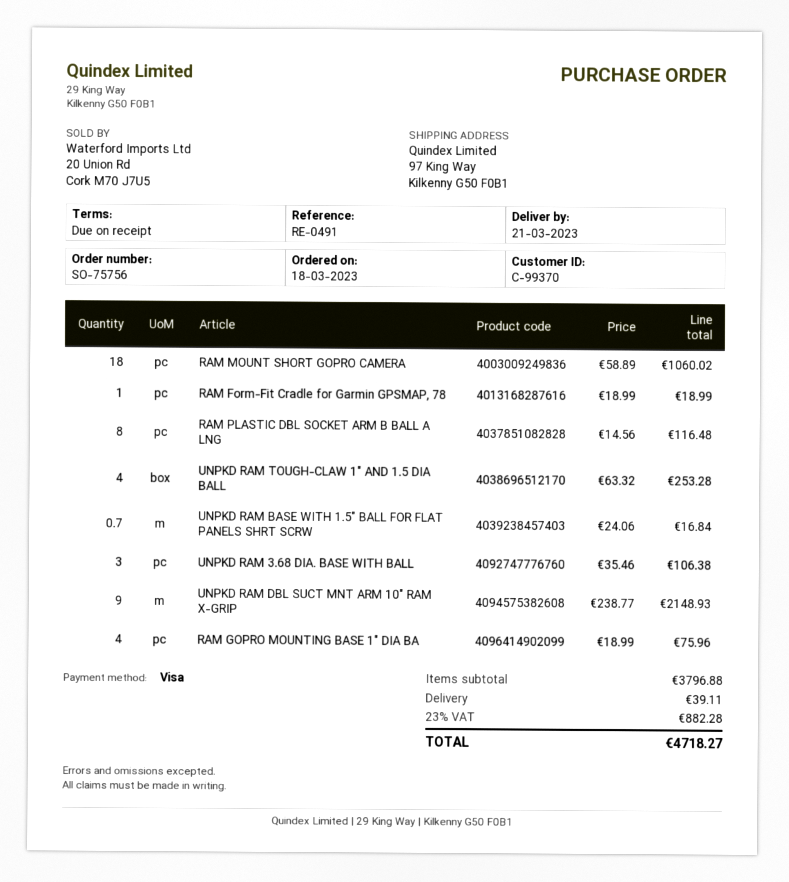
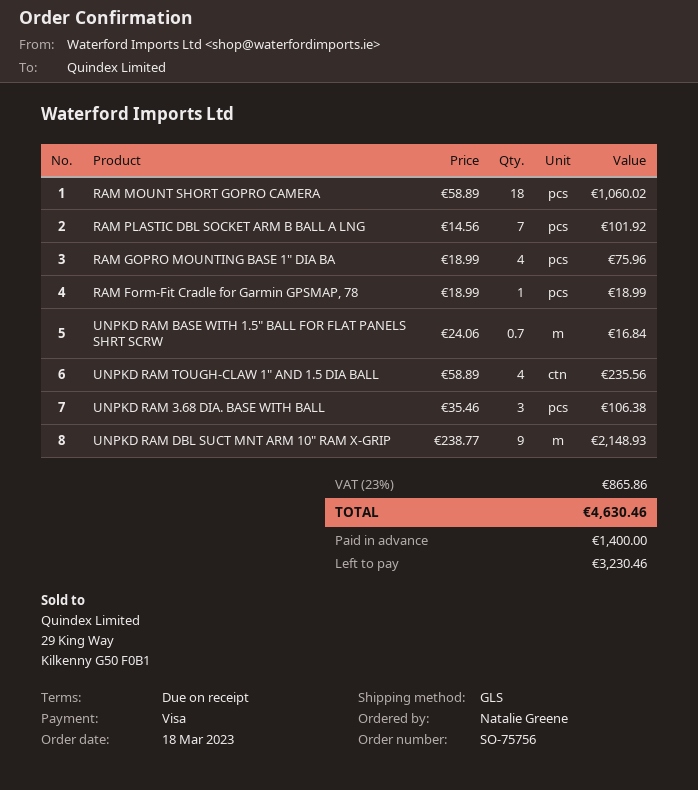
RAM PLASTIC DBL SOCKET ARM B BALL A LNG: 8 x 14.56 = 116.48 -> 7 x 14.56 = 101.92
UNPKD RAM TOUGH-CLAW 1" AND 1.5 DIA BALL: 4 x 63.32 = 253.28 -> 4 x 58.89 = 235.56
shipping: 39.11 -> none
tax: 23% = 882.28 -> 23% = 865.86
total: 4718.27 -> 4630.46

